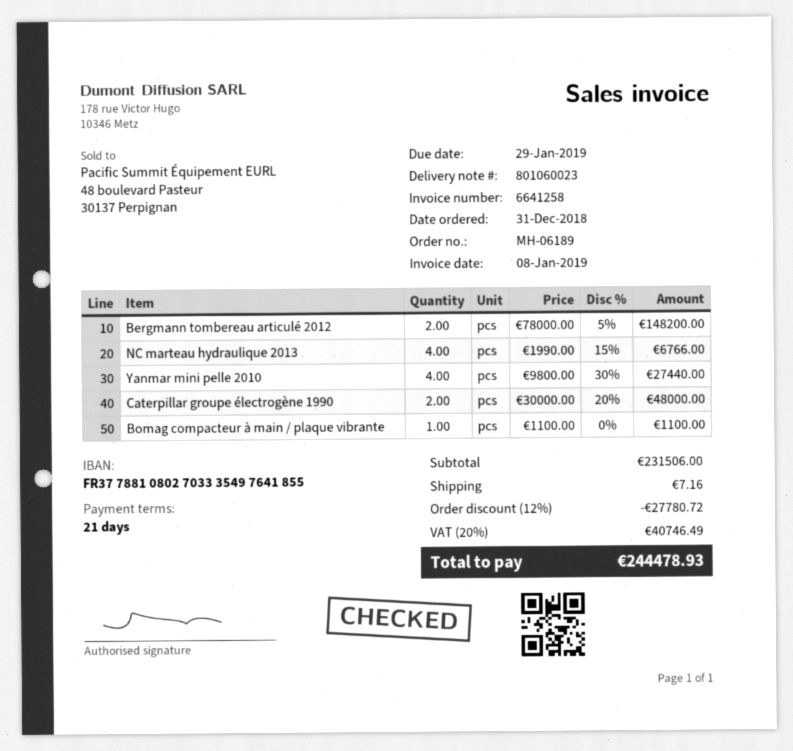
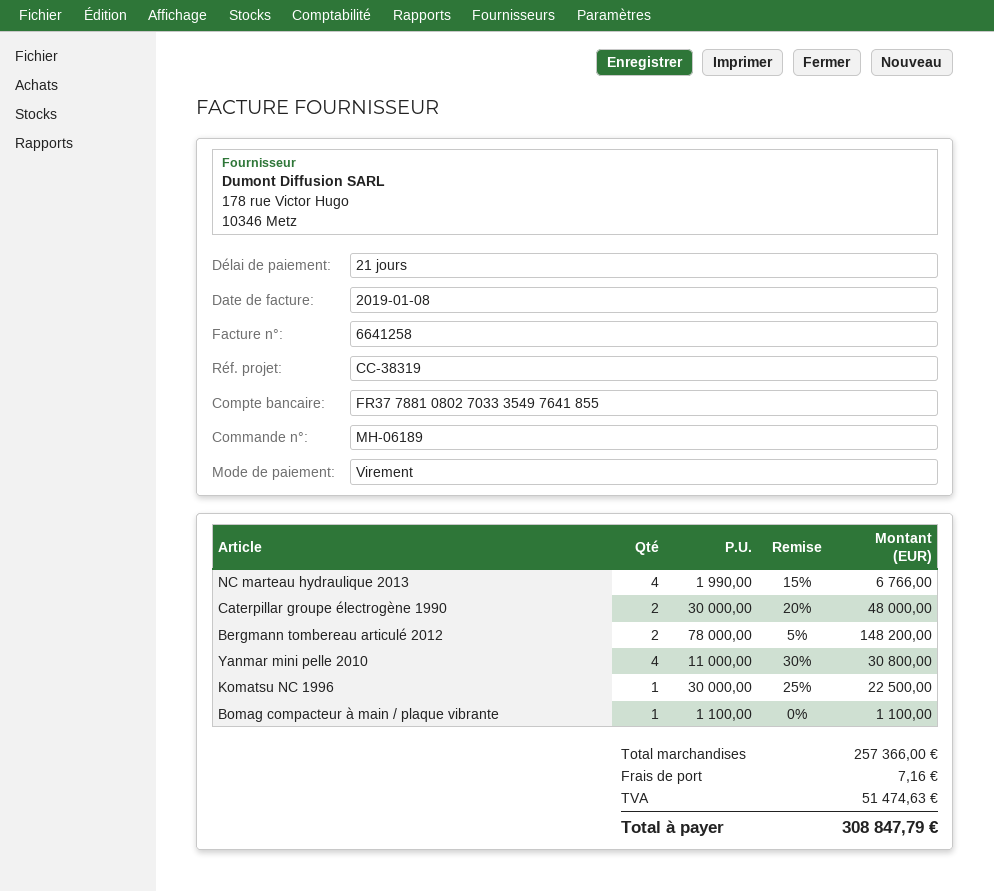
Yanmar mini pelle 2010: 4 x 9800.00 - 30% = 27440.00 -> 4 x 11000.00 - 30% = 30800.00
Komatsu NC 1996: none -> 1 x 30000.00 - 25% = 22500.00
subtotal: 231506.00 -> 257366.00
discount: 12% = 27780.72 -> none
tax: 40746.49 -> 51474.63
total: 244478.93 -> 308847.79

